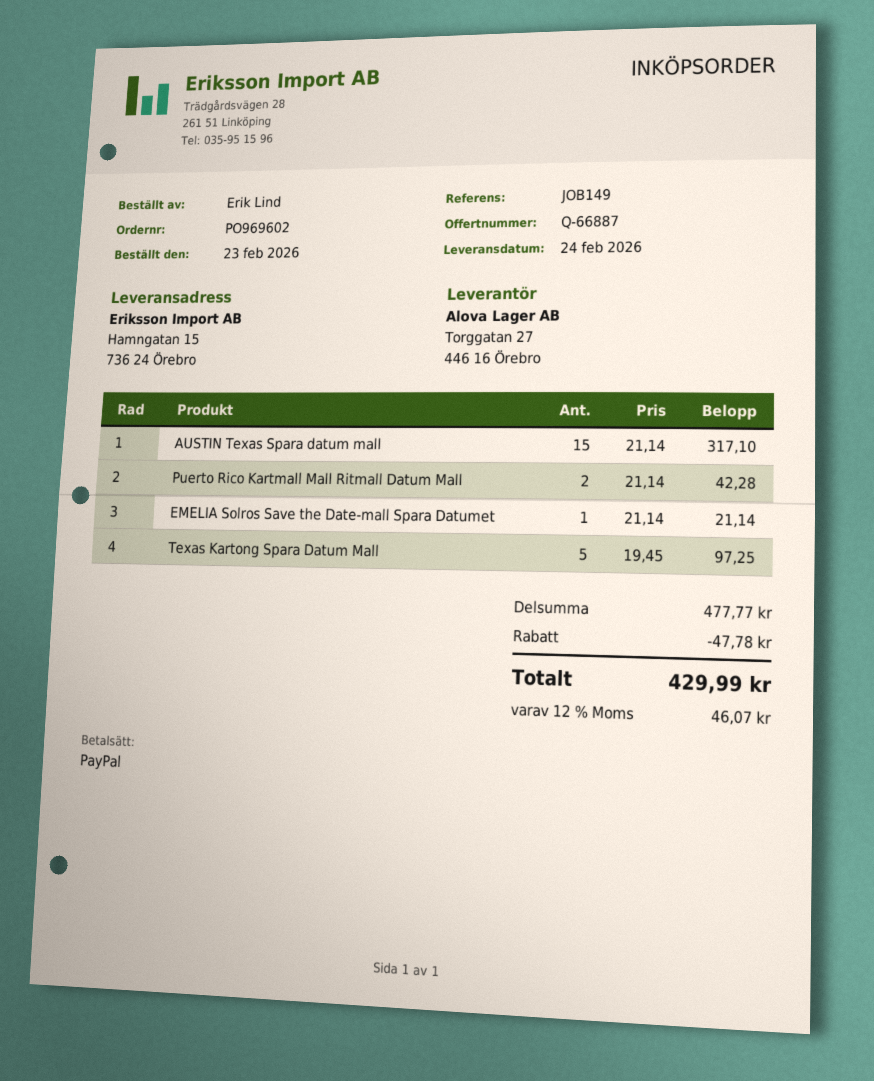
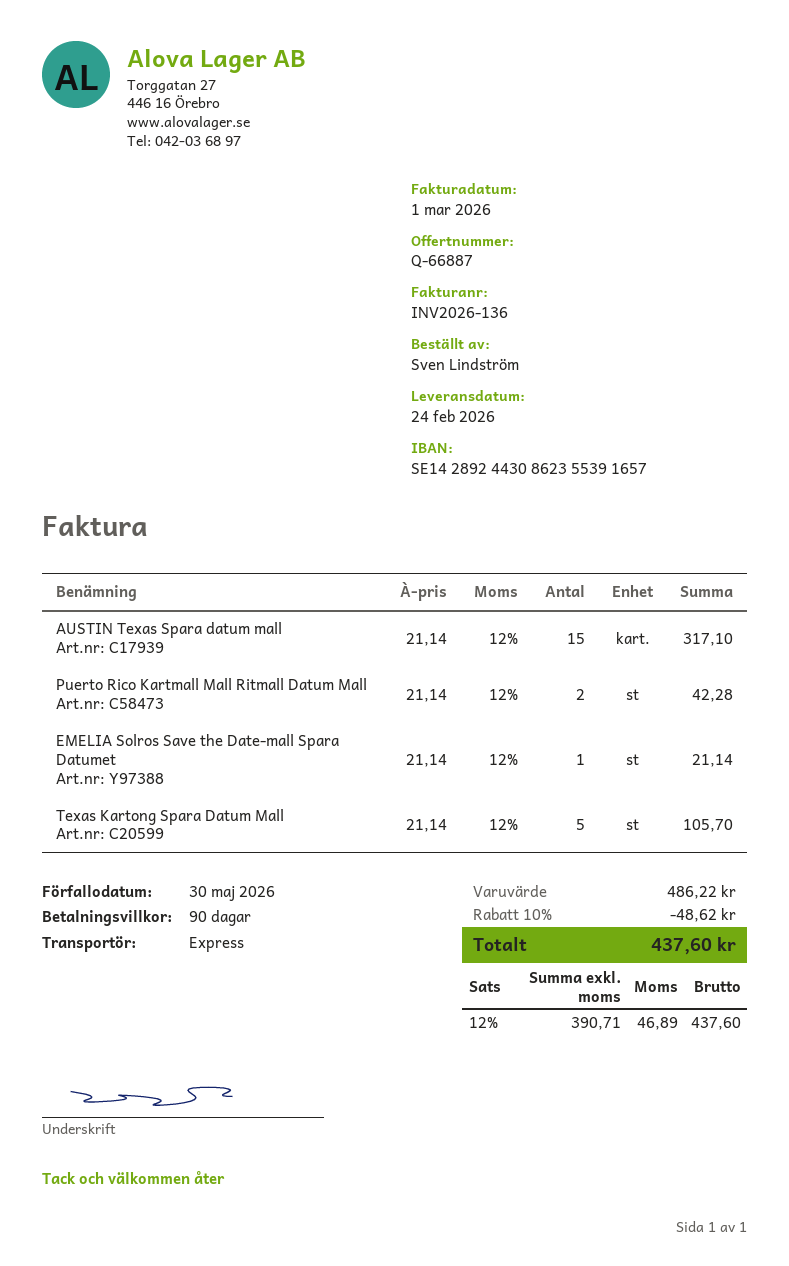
ordered by: Erik Lind -> Sven Lindström
Texas Kartong Spara Datum Mall: 5 x 19.45 = 97.25 -> 5 x 21.14 = 105.70
subtotal: 477.77 -> 486.22
discount: 47.78 -> 48.62
tax: 12% = 46.07 -> 12% = 46.89
total: 429.99 -> 437.60

